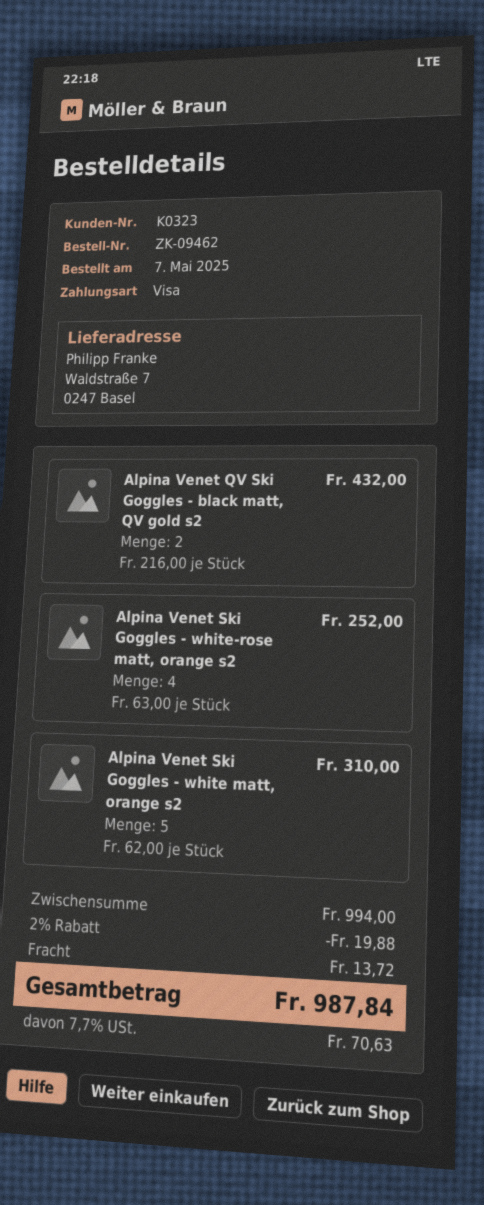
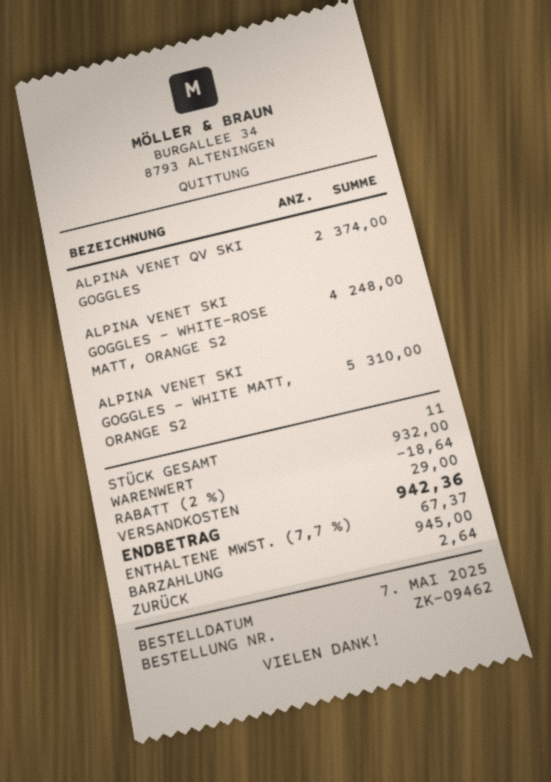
payment method: Visa -> cash
Alpina Venet QV Ski Goggles - black matt, QV gold s2: 2 for 432.00 -> 2 for 374.00
Alpina Venet Ski Goggles - white-rose matt, orange s2: 4 for 252.00 -> 4 for 248.00
subtotal: 994.00 -> 932.00
discount: 2% = 19.88 -> 2% = 18.64
shipping: 13.72 -> 29.00
tax: 7.7% = 70.63 -> 7.7% = 67.37
total: 987.84 -> 942.36

